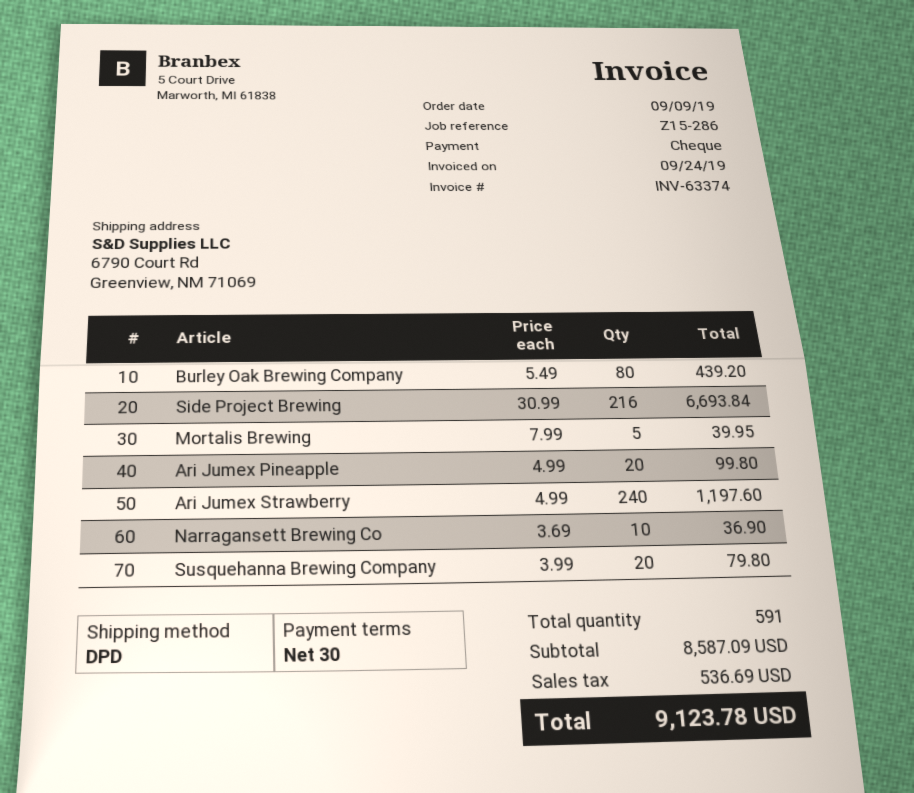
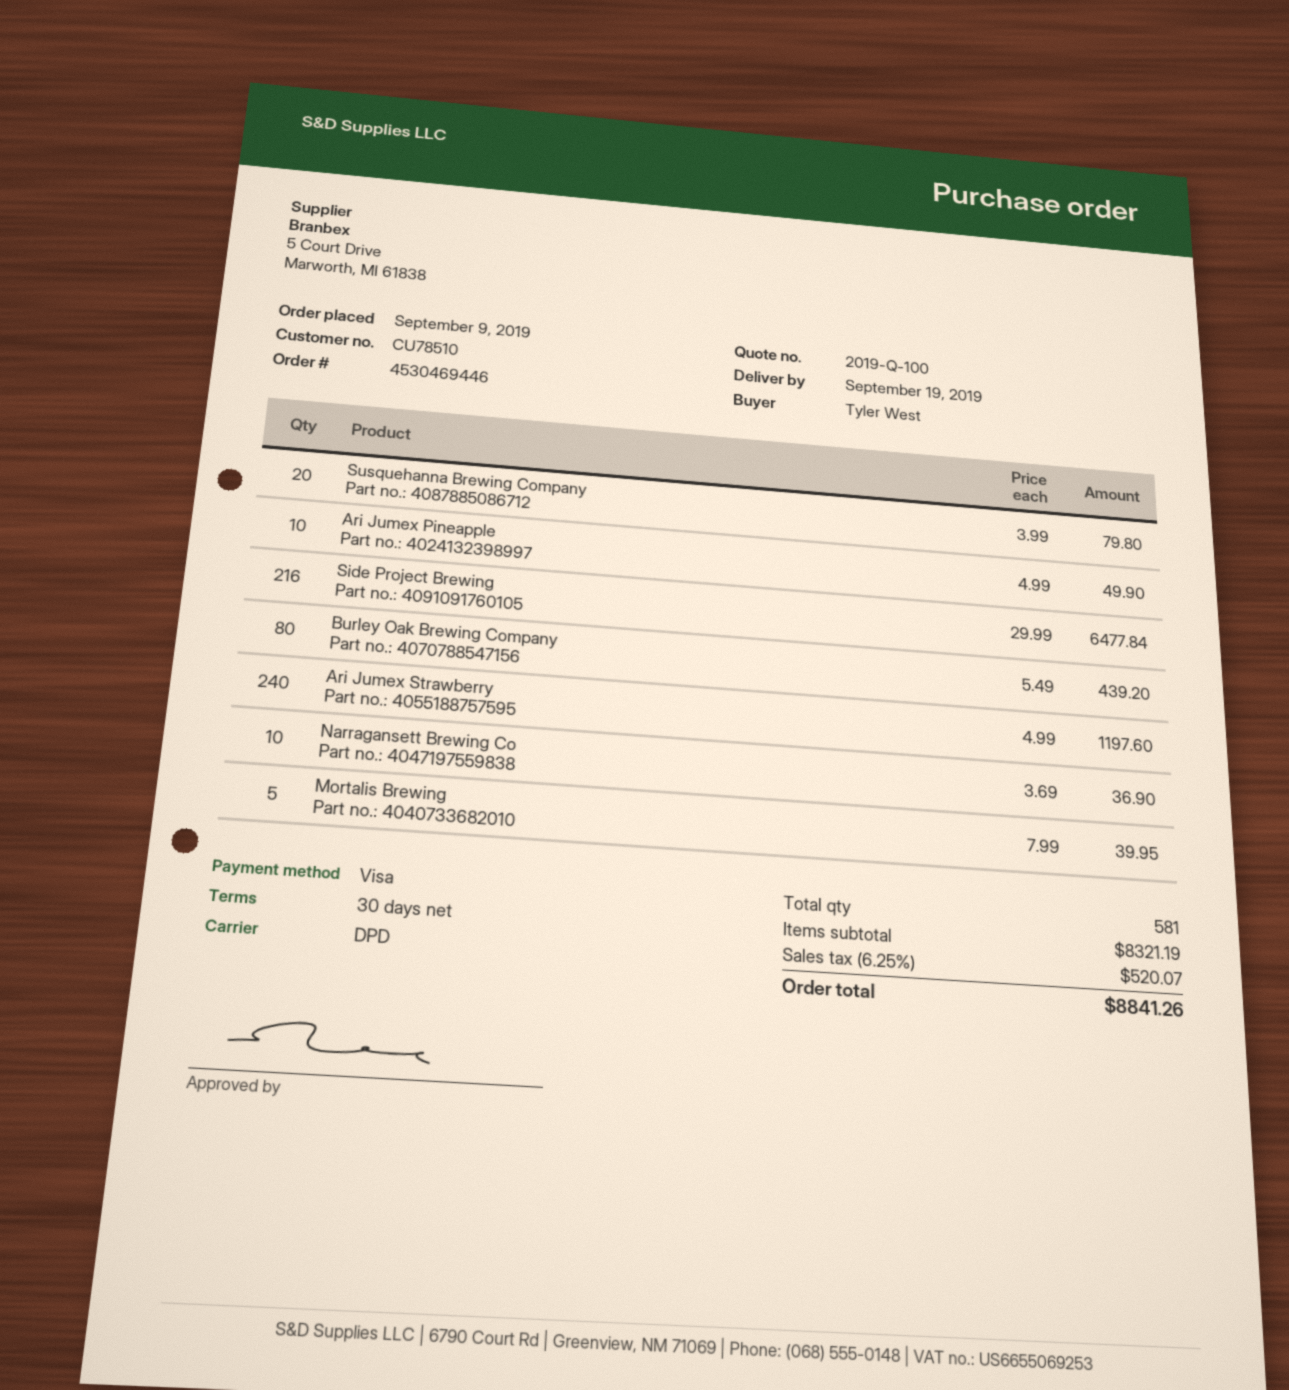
payment method: cheque -> Visa
Side Project Brewing: 216 x 30.99 = 6693.84 -> 216 x 29.99 = 6477.84
Ari Jumex Pineapple: 20 x 4.99 = 99.80 -> 10 x 4.99 = 49.90
total quantity: 591 -> 581
subtotal: 8587.09 -> 8321.19
tax: 536.69 -> 520.07
total: 9123.78 -> 8841.26

